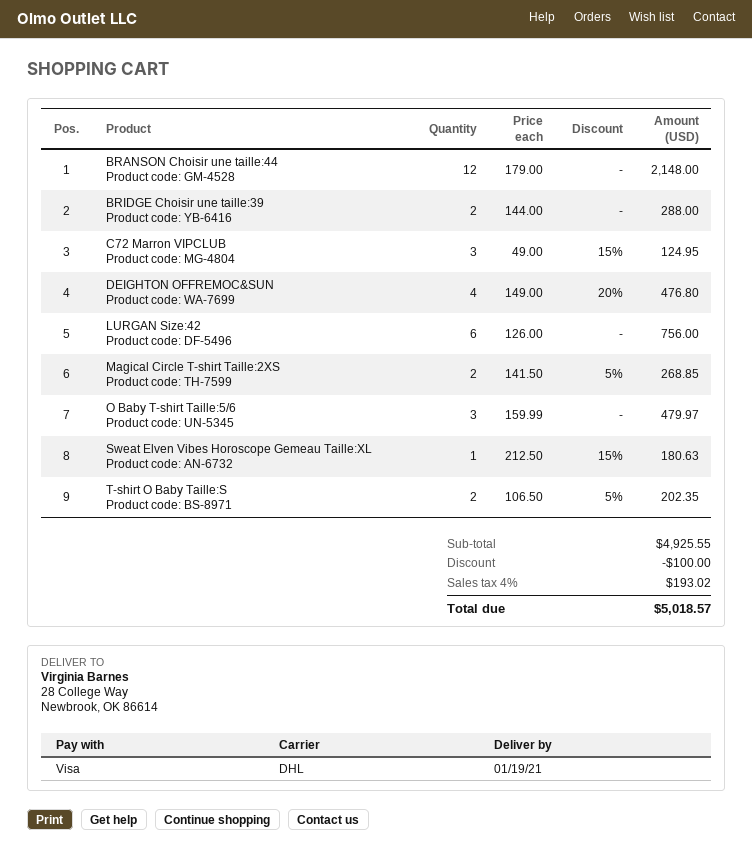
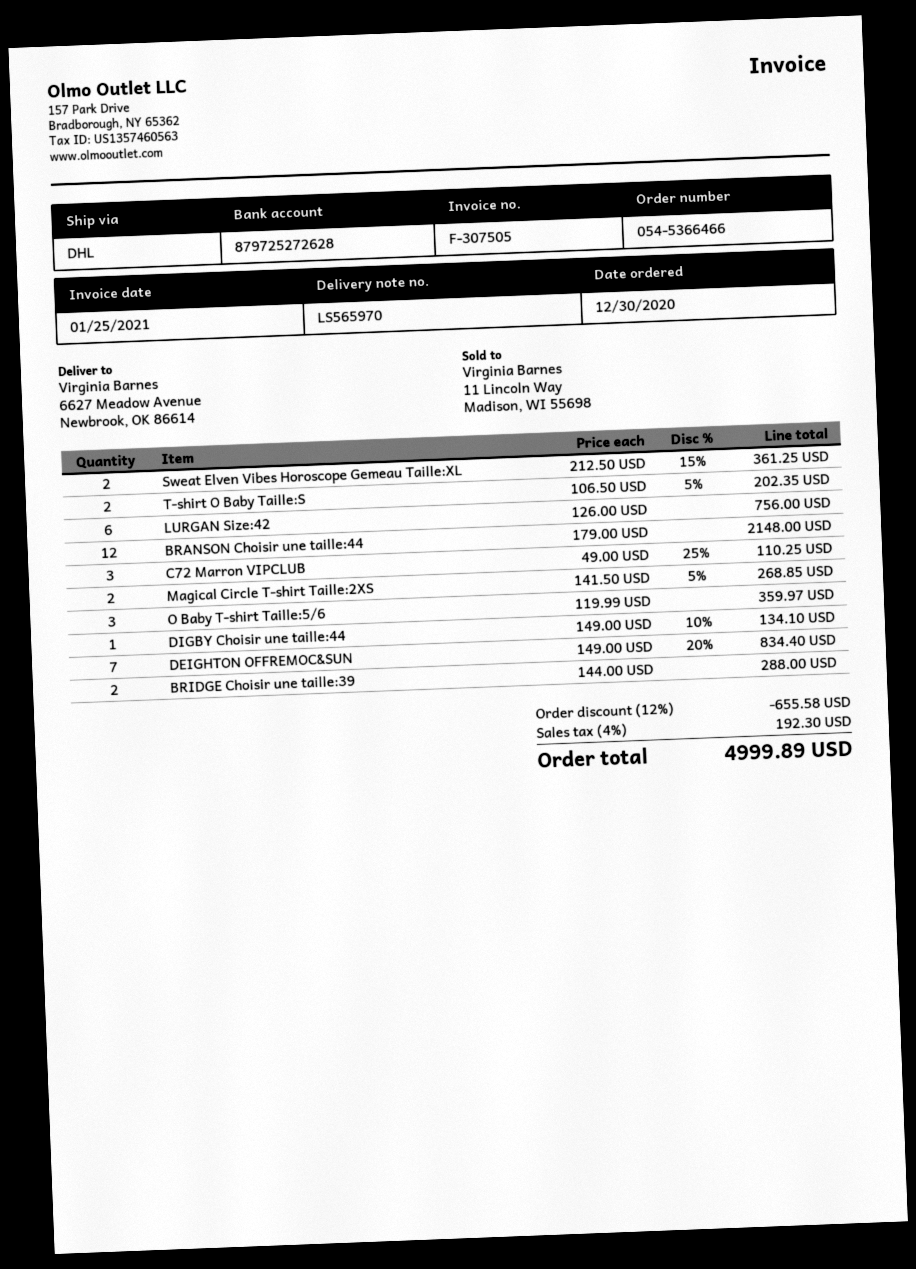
ship to: 28 College Way, Newbrook, OK 86614 -> 6627 Meadow Avenue, Newbrook, OK 86614
C72 Marron VIPCLUB: 3 x 49.00 - 15% = 124.95 -> 3 x 49.00 - 25% = 110.25
DEIGHTON OFFREMOC&SUN: 4 x 149.00 - 20% = 476.80 -> 7 x 149.00 - 20% = 834.40
O Baby T-shirt Taille:5/6: 3 x 159.99 = 479.97 -> 3 x 119.99 = 359.97
Sweat Elven Vibes Horoscope Gemeau Taille:XL: 1 x 212.50 - 15% = 180.63 -> 2 x 212.50 - 15% = 361.25
DIGBY Choisir une taille:44: none -> 1 x 149.00 - 10% = 134.10
discount: 100.00 -> 655.58
tax: 4% = 193.02 -> 4% = 192.30
total: 5018.57 -> 4999.89

